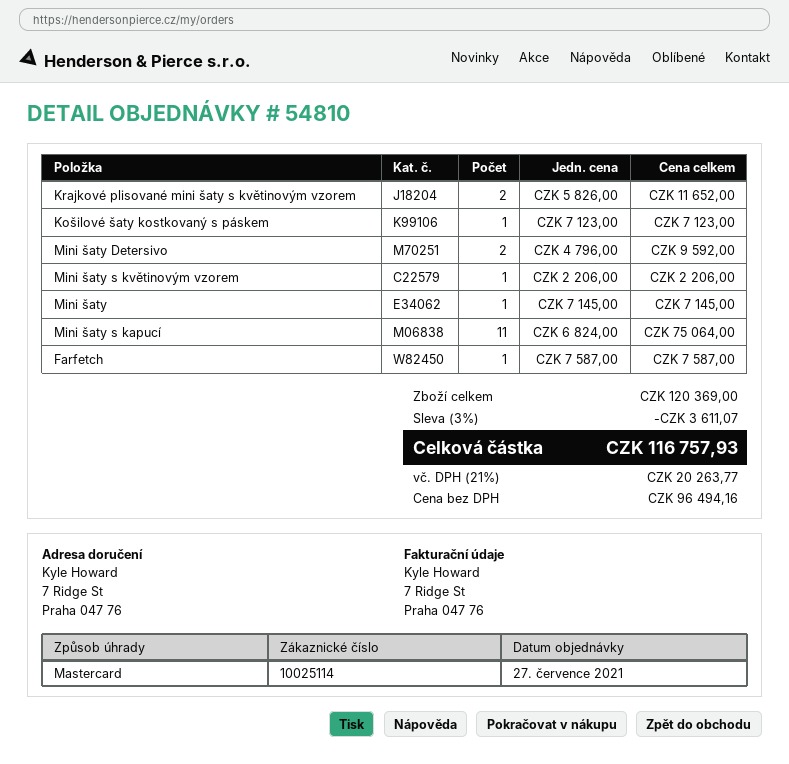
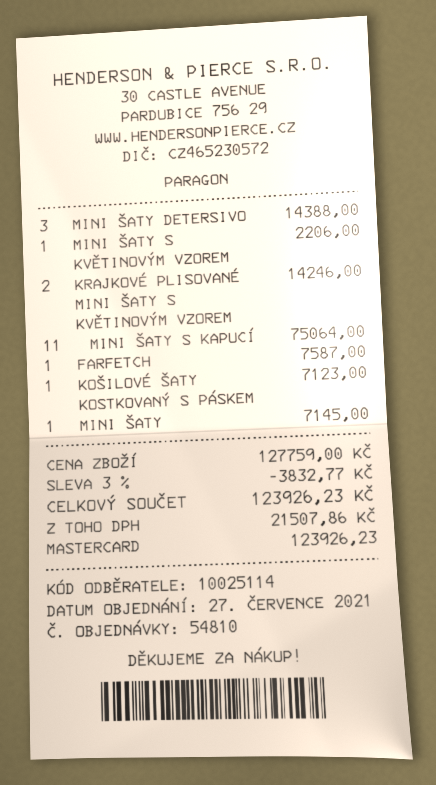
Krajkové plisované mini šaty s květinovým vzorem: 2 for 11652.00 -> 2 for 14246.00
Mini šaty Detersivo: 2 for 9592.00 -> 3 for 14388.00
subtotal: 120369.00 -> 127759.00
discount: 3% = 3611.07 -> 3% = 3832.77
tax: 20263.77 -> 21507.86
total: 116757.93 -> 123926.23

